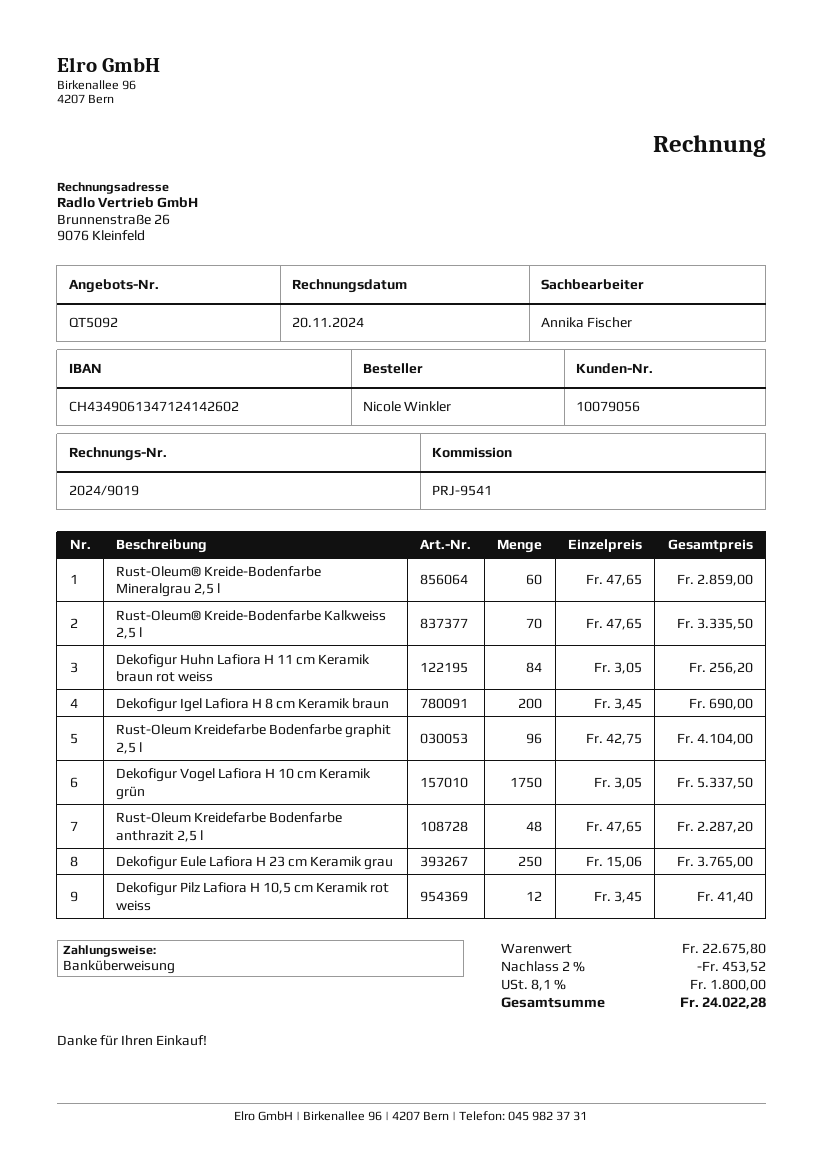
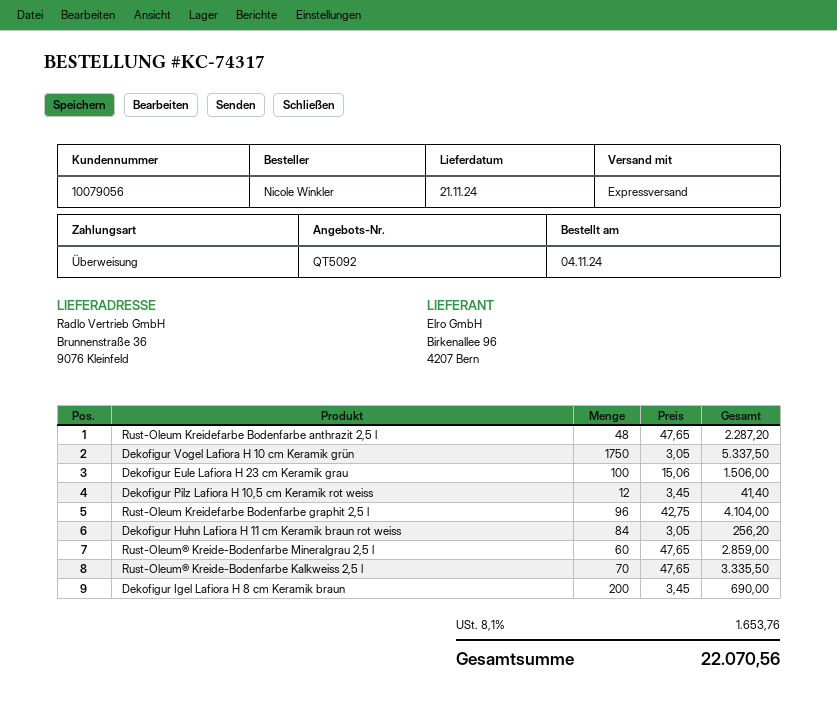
Dekofigur Eule Lafiora H 23 cm Keramik grau: 250 x 15.06 = 3765.00 -> 100 x 15.06 = 1506.00
discount: 2% = 453.52 -> none
tax: 8.1% = 1800.00 -> 8.1% = 1653.76
total: 24022.28 -> 22070.56

